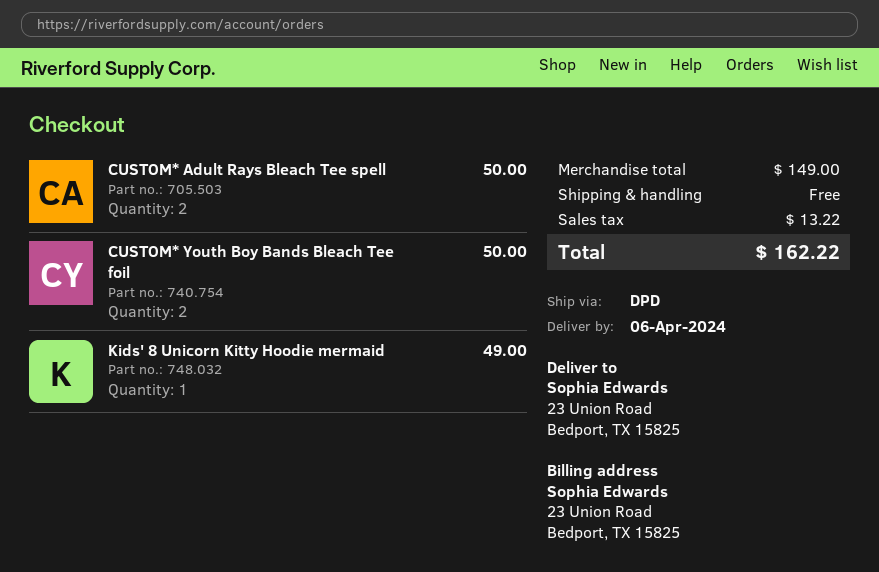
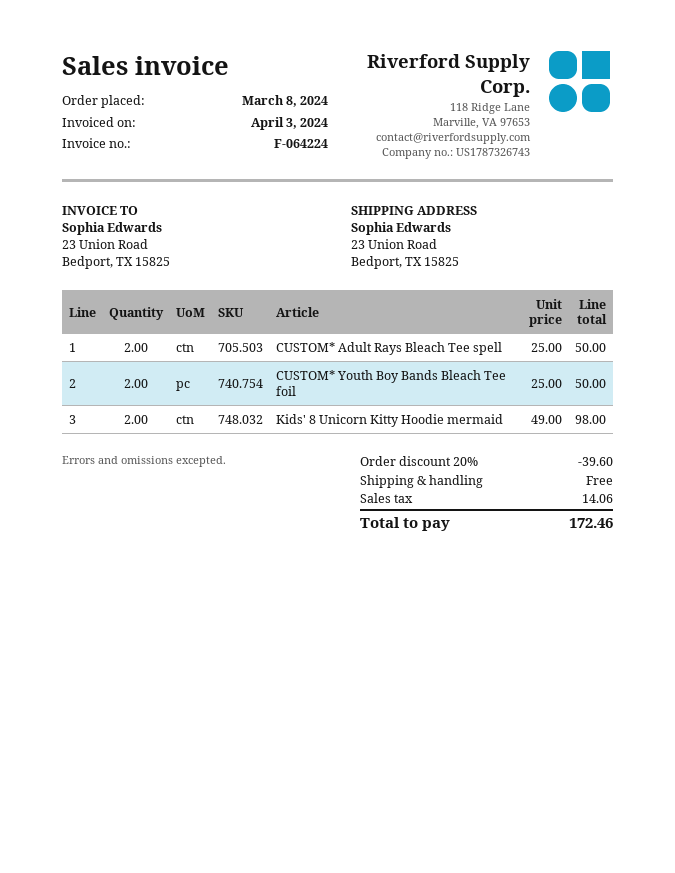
Kids' 8 Unicorn Kitty Hoodie mermaid: 1 for 49.00 -> 2 for 98.00
discount: none -> 20% = 39.60
tax: 13.22 -> 14.06
total: 162.22 -> 172.46

